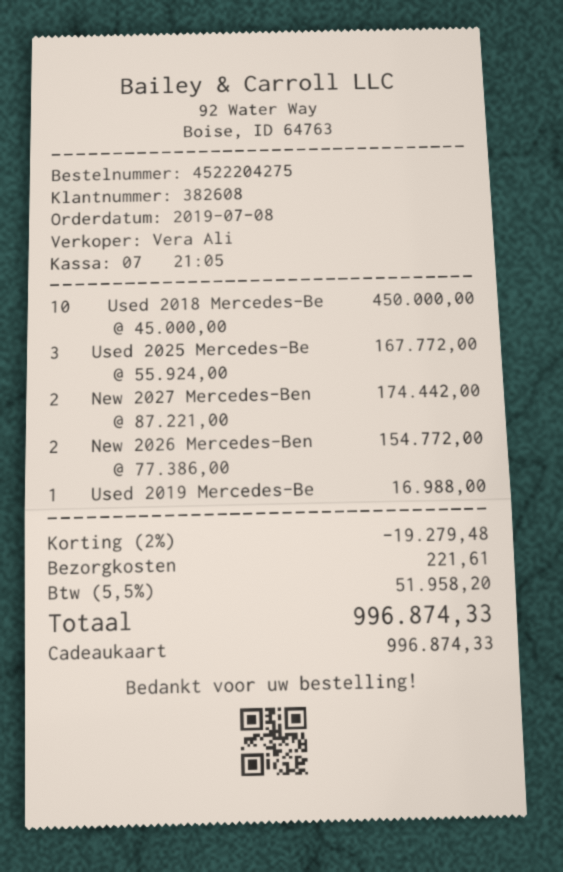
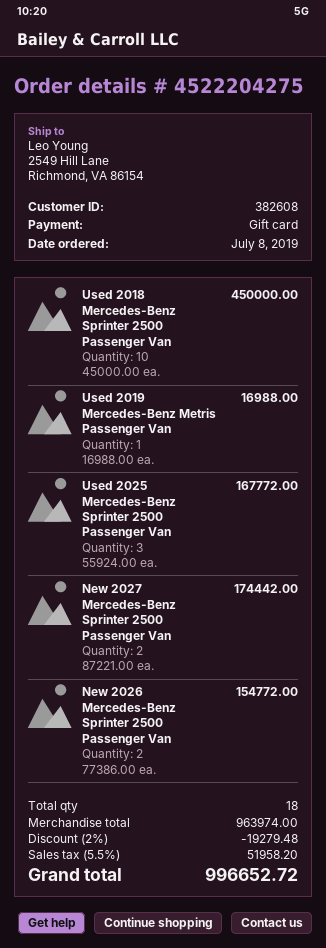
shipping: 221.61 -> none
total: 996874.33 -> 996652.72

